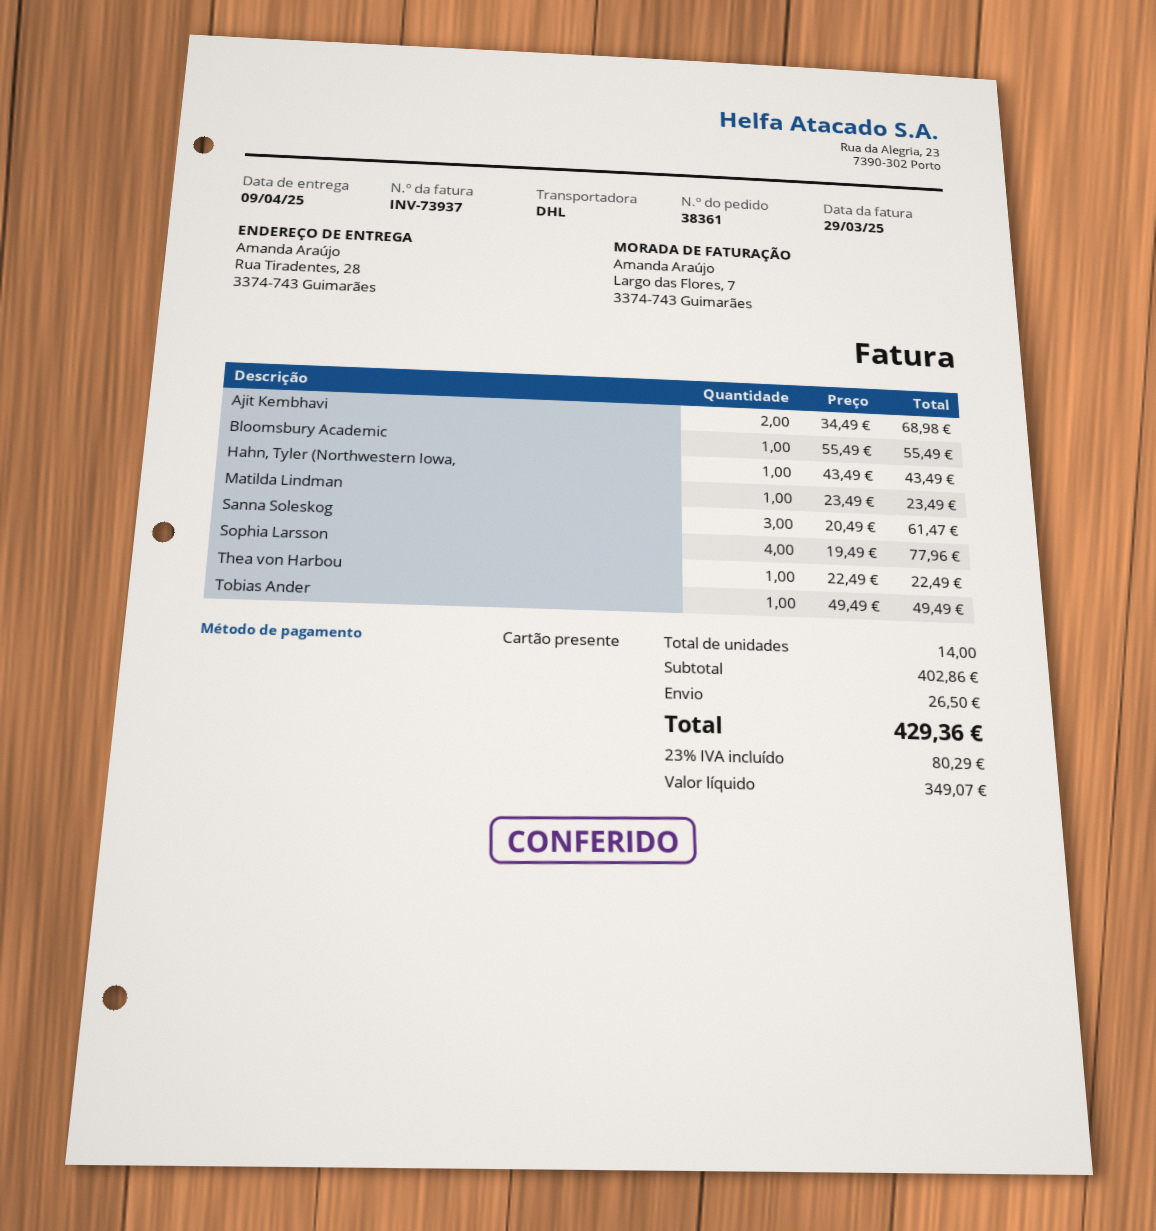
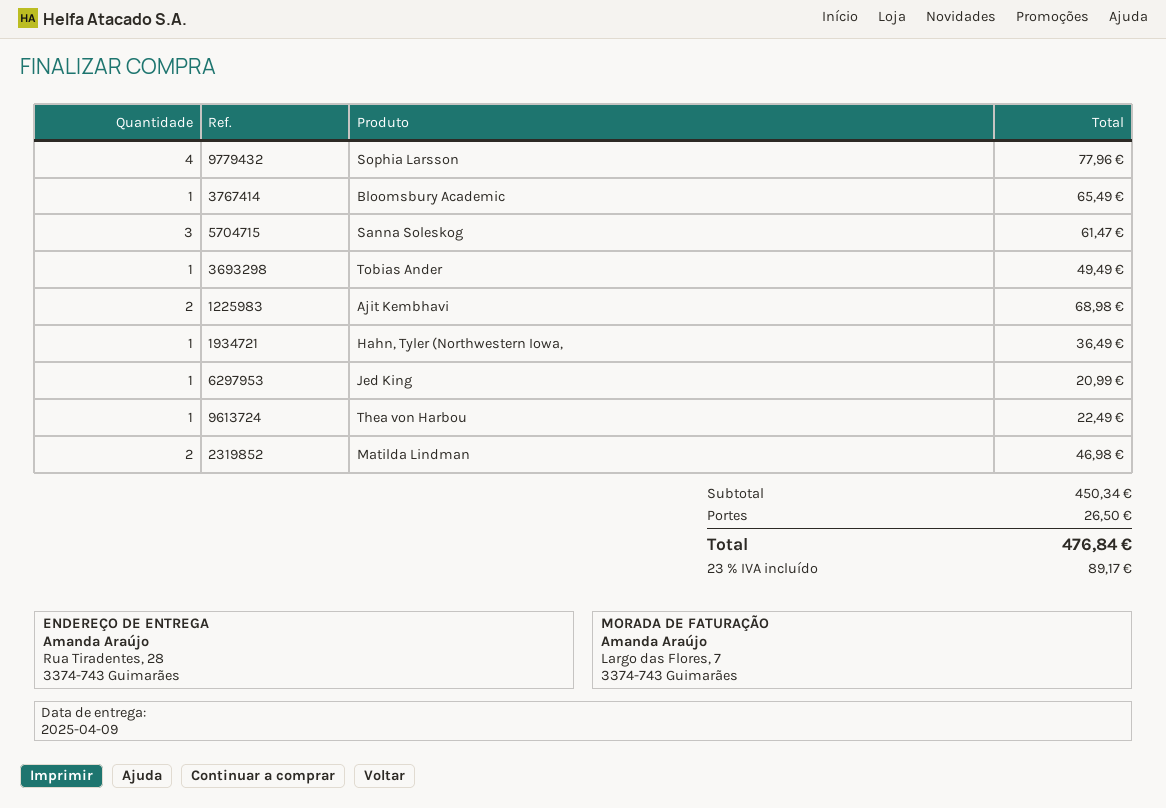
Bloomsbury Academic: 1 for 55.49 -> 1 for 65.49
Hahn, Tyler (Northwestern Iowa,: 1 for 43.49 -> 1 for 36.49
Matilda Lindman: 1 for 23.49 -> 2 for 46.98
Jed King: none -> 1 for 20.99
subtotal: 402.86 -> 450.34
tax: 23% = 80.29 -> 23% = 89.17
total: 429.36 -> 476.84

